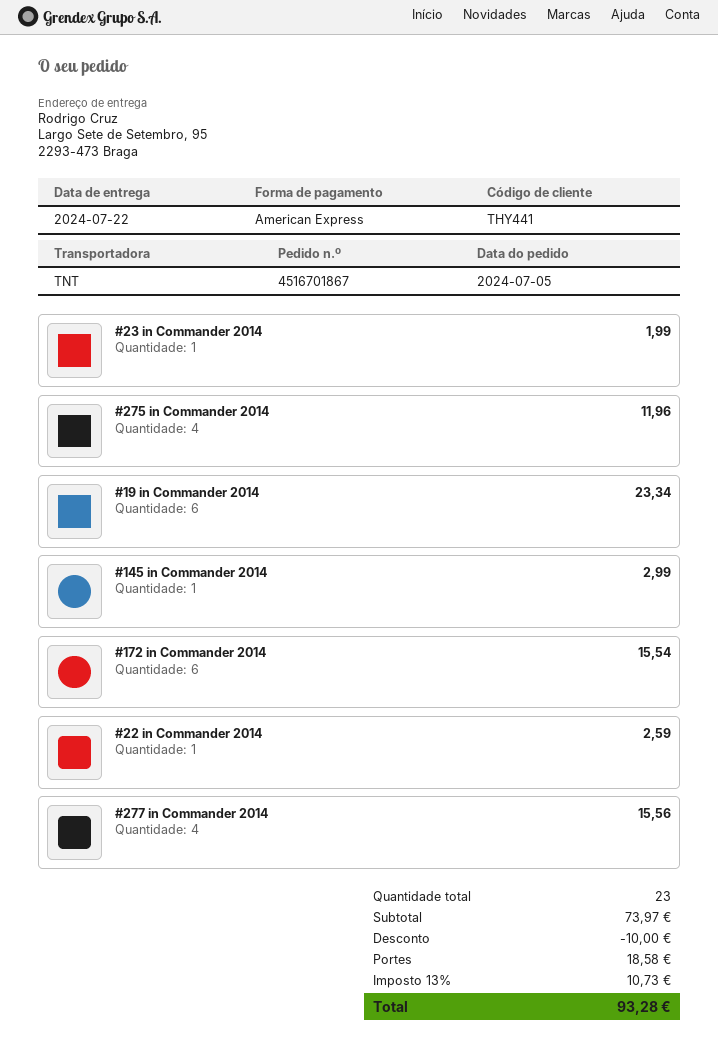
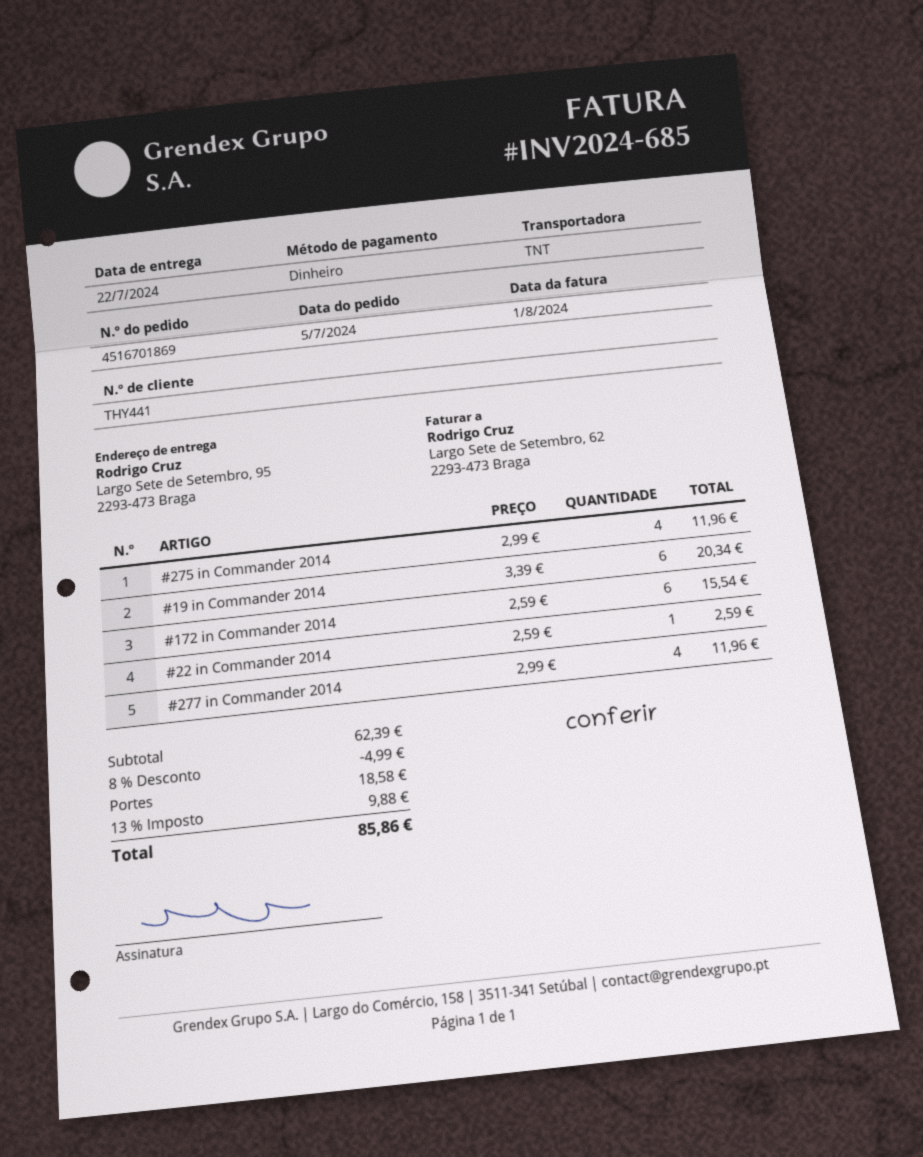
order number: 4516701867 -> 4516701869
payment method: American Express -> cash
#23 in Commander 2014: 1 for 1.99 -> none
#19 in Commander 2014: 6 for 23.34 -> 6 for 20.34
#145 in Commander 2014: 1 for 2.99 -> none
#277 in Commander 2014: 4 for 15.56 -> 4 for 11.96
subtotal: 73.97 -> 62.39
discount: 10.00 -> 4.99
tax: 13% = 10.73 -> 13% = 9.88
total: 93.28 -> 85.86

